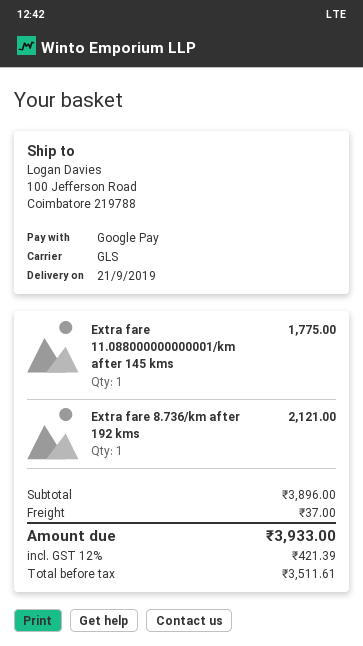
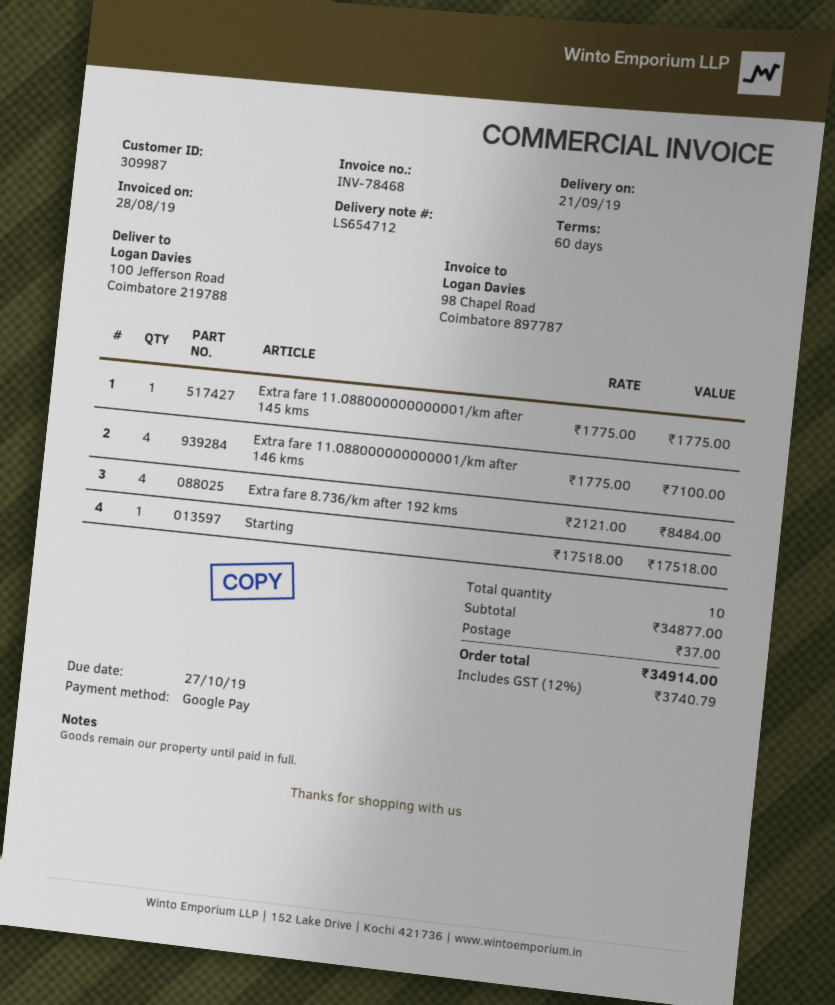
Extra fare 8.736/km after 192 kms: 1 for 2121.00 -> 4 for 8484.00
Extra fare 11.088000000000001/km after 146 kms: none -> 4 for 7100.00
Starting: none -> 1 for 17518.00
subtotal: 3896.00 -> 34877.00
tax: 12% = 421.39 -> 12% = 3740.79
total: 3933.00 -> 34914.00

